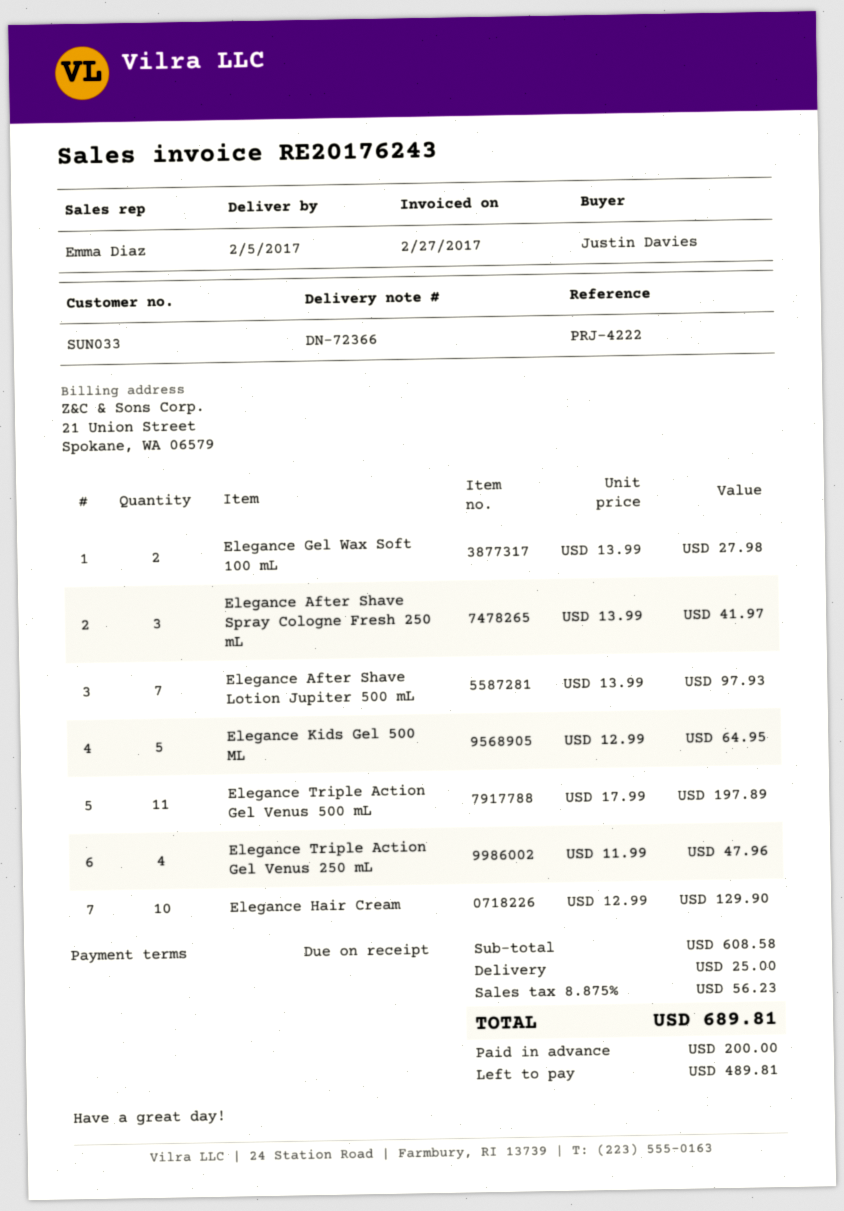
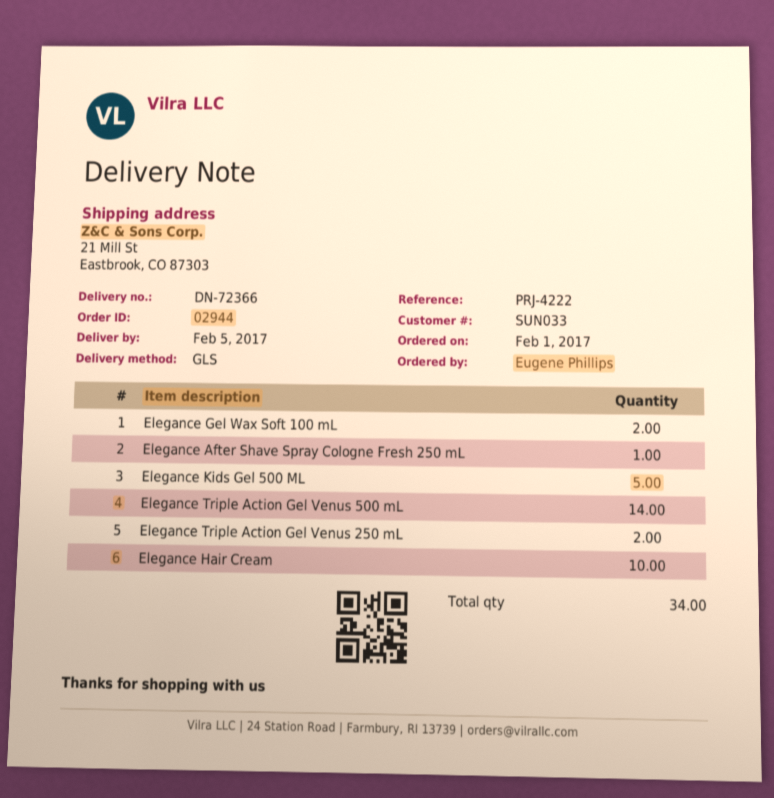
ordered by: Justin Davies -> Eugene Phillips
Elegance After Shave Spray Cologne Fresh 250 mL: 3 -> 1
Elegance After Shave Lotion Jupiter 500 mL: 7 -> none
Elegance Triple Action Gel Venus 500 mL: 11 -> 14
Elegance Triple Action Gel Venus 250 mL: 4 -> 2

